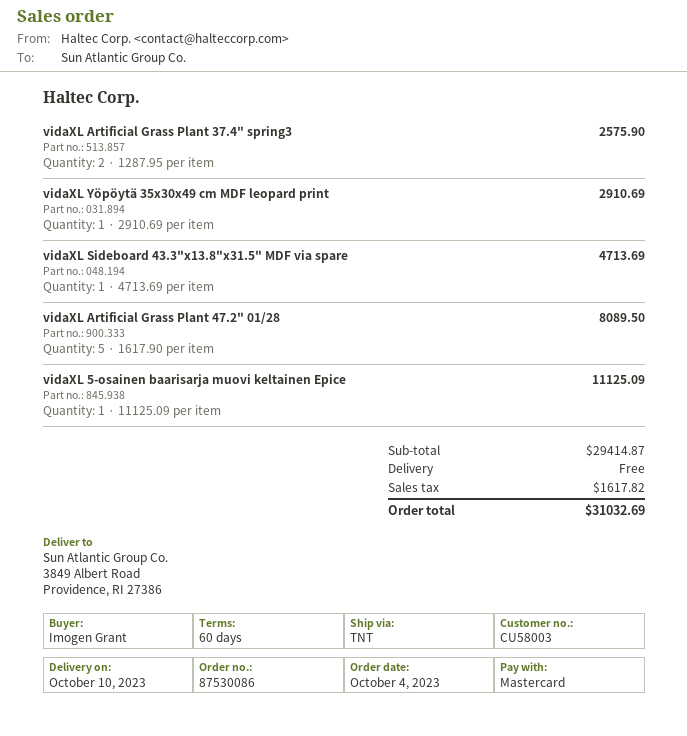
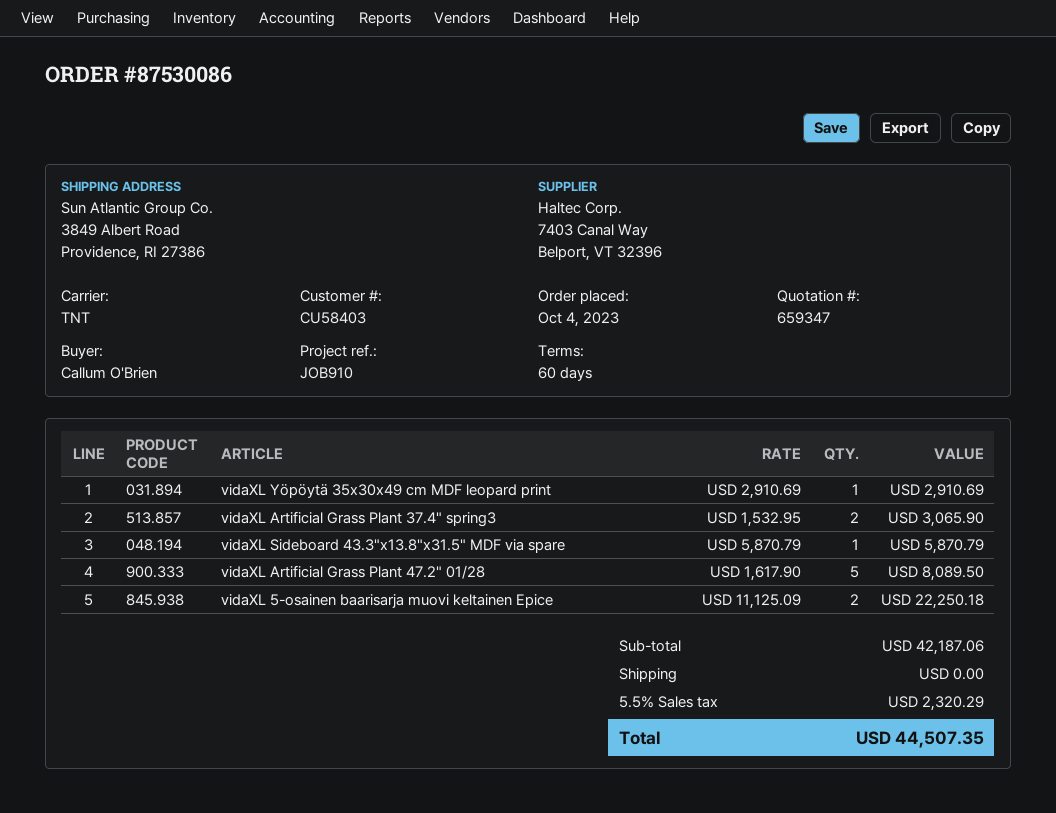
customer number: CU58003 -> CU58403
ordered by: Imogen Grant -> Callum O'Brien
vidaXL Artificial Grass Plant 37.4" spring3: 2 x 1287.95 = 2575.90 -> 2 x 1532.95 = 3065.90
vidaXL Sideboard 43.3"x13.8"x31.5" MDF via spare: 1 x 4713.69 = 4713.69 -> 1 x 5870.79 = 5870.79
vidaXL 5-osainen baarisarja muovi keltainen Epice: 1 x 11125.09 = 11125.09 -> 2 x 11125.09 = 22250.18
subtotal: 29414.87 -> 42187.06
tax: 1617.82 -> 2320.29
total: 31032.69 -> 44507.35

